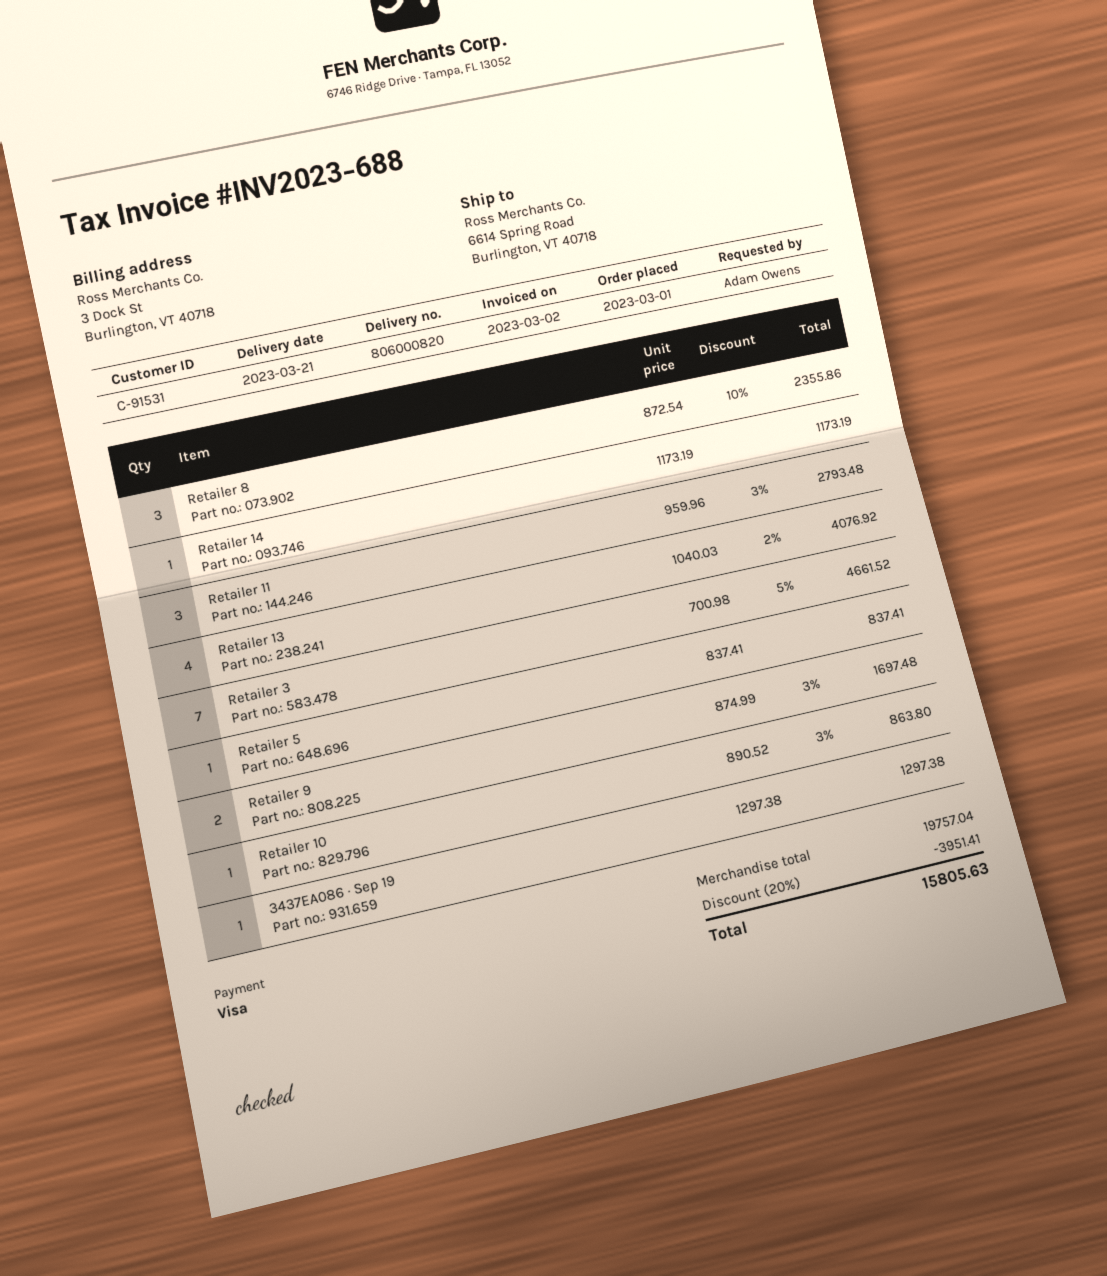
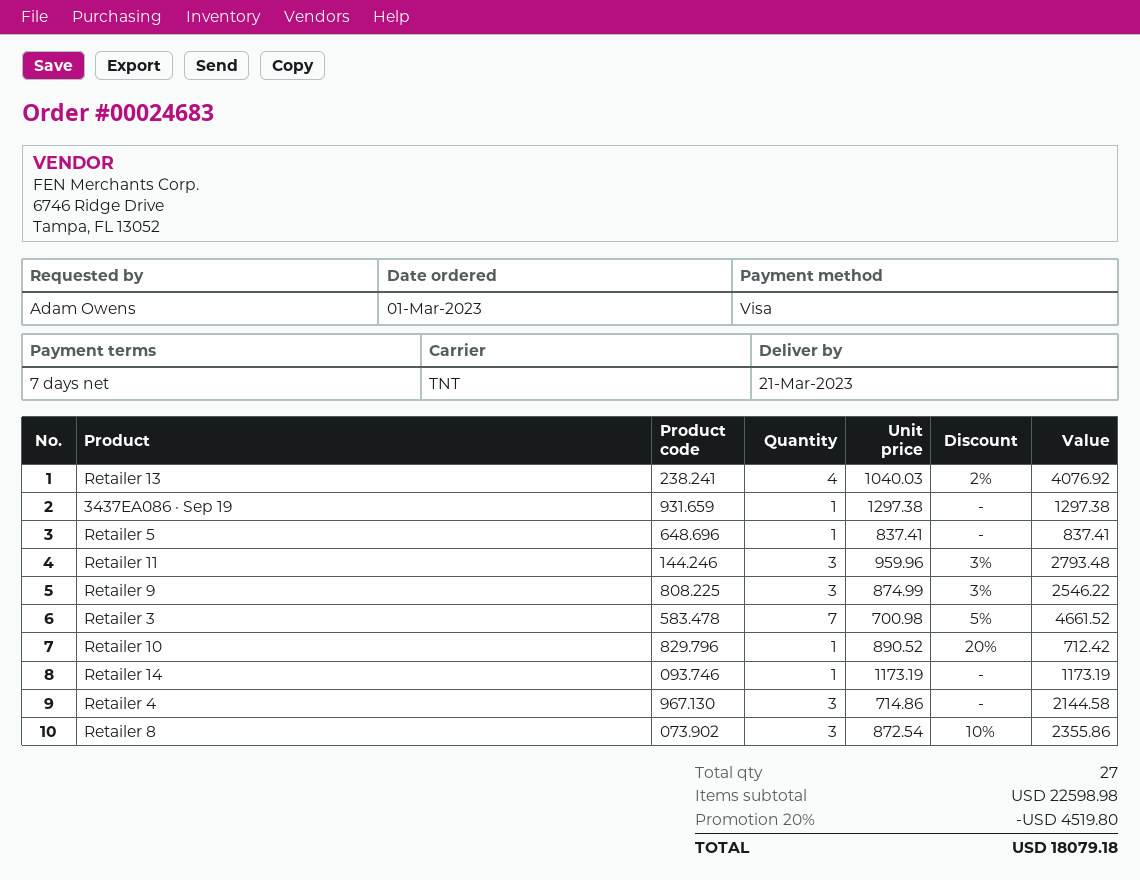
Retailer 9: 2 x 874.99 - 3% = 1697.48 -> 3 x 874.99 - 3% = 2546.22
Retailer 10: 1 x 890.52 - 3% = 863.80 -> 1 x 890.52 - 20% = 712.42
Retailer 4: none -> 3 x 714.86 = 2144.58
subtotal: 19757.04 -> 22598.98
discount: 20% = 3951.41 -> 20% = 4519.80
total: 15805.63 -> 18079.18

